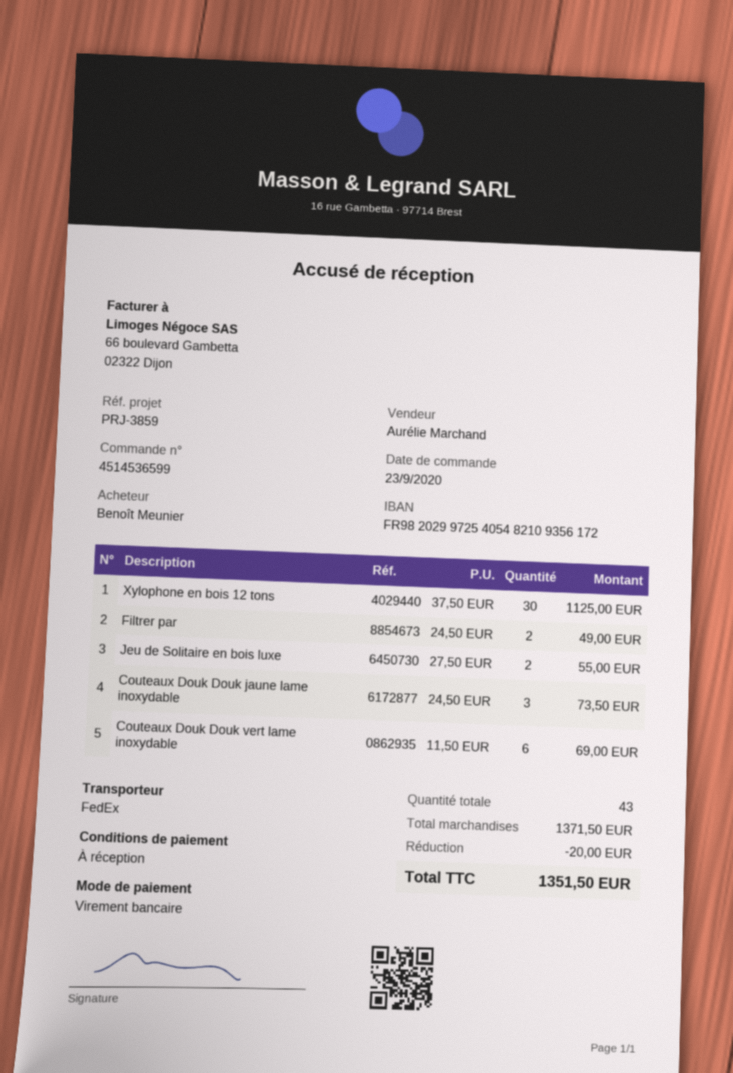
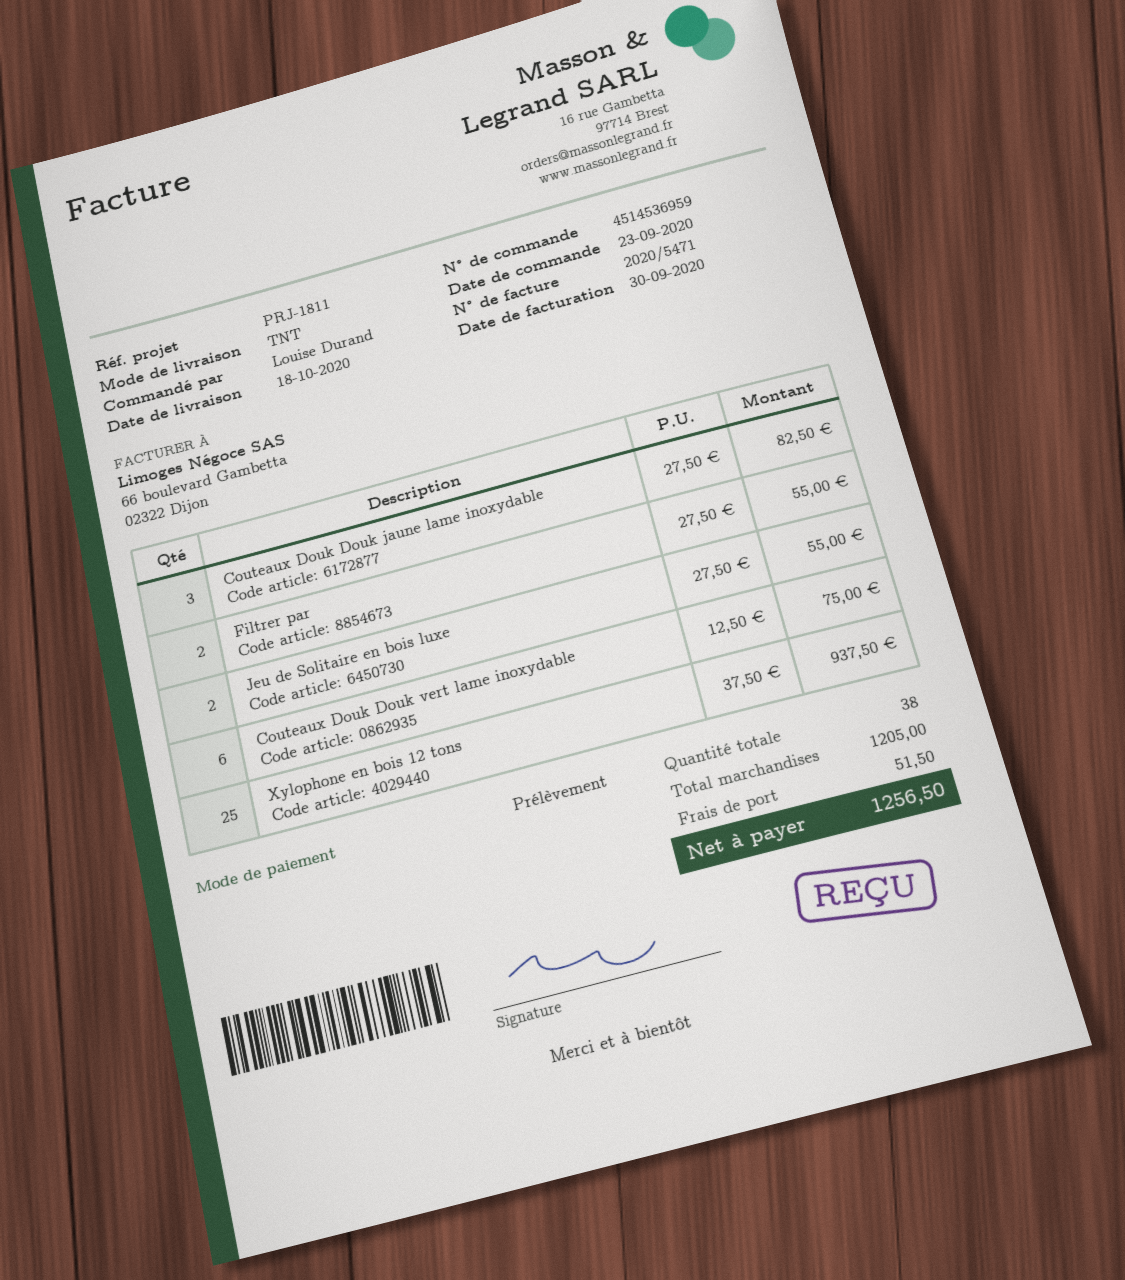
order number: 4514536599 -> 4514536959
reference: PRJ-3859 -> PRJ-1811
ordered by: Benoît Meunier -> Louise Durand
payment method: bank transfer -> direct debit
shipping method: FedEx -> TNT
Xylophone en bois 12 tons: 30 x 37.50 = 1125.00 -> 25 x 37.50 = 937.50
Filtrer par: 2 x 24.50 = 49.00 -> 2 x 27.50 = 55.00
Couteaux Douk Douk jaune lame inoxydable: 3 x 24.50 = 73.50 -> 3 x 27.50 = 82.50
Couteaux Douk Douk vert lame inoxydable: 6 x 11.50 = 69.00 -> 6 x 12.50 = 75.00
total quantity: 43 -> 38
subtotal: 1371.50 -> 1205.00
discount: 20.00 -> none
shipping: none -> 51.50
total: 1351.50 -> 1256.50

